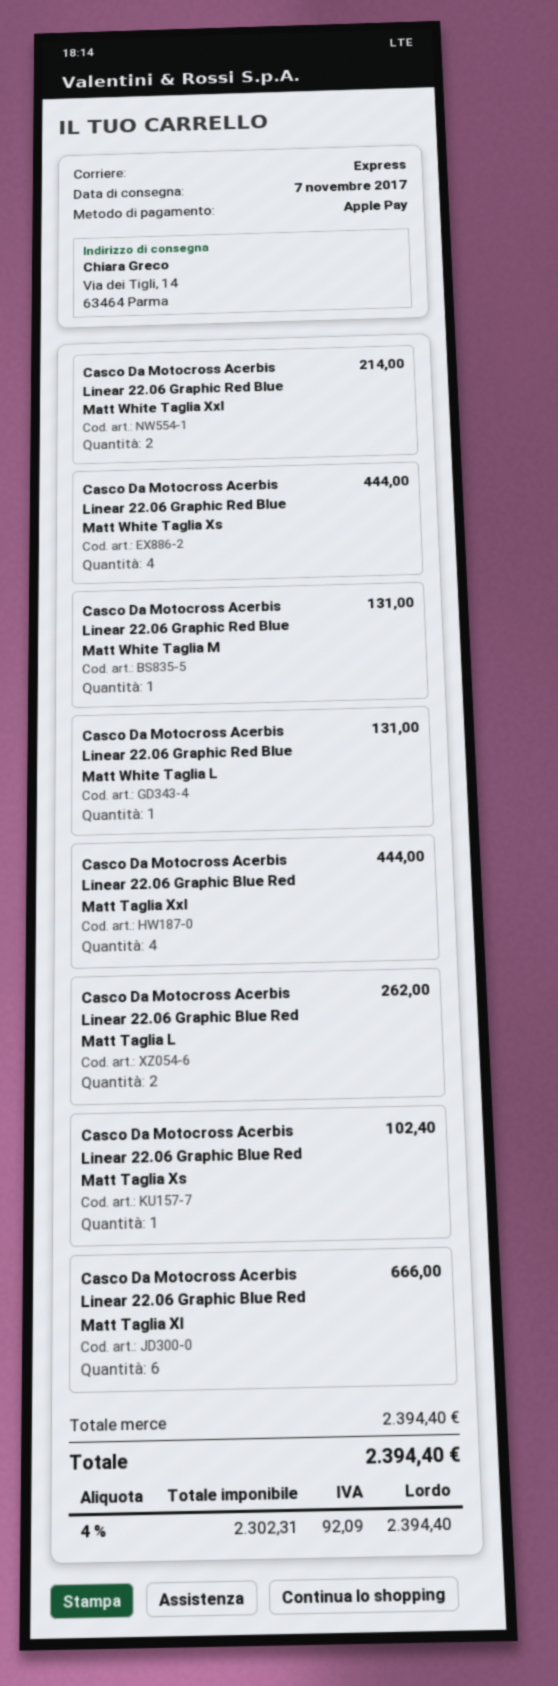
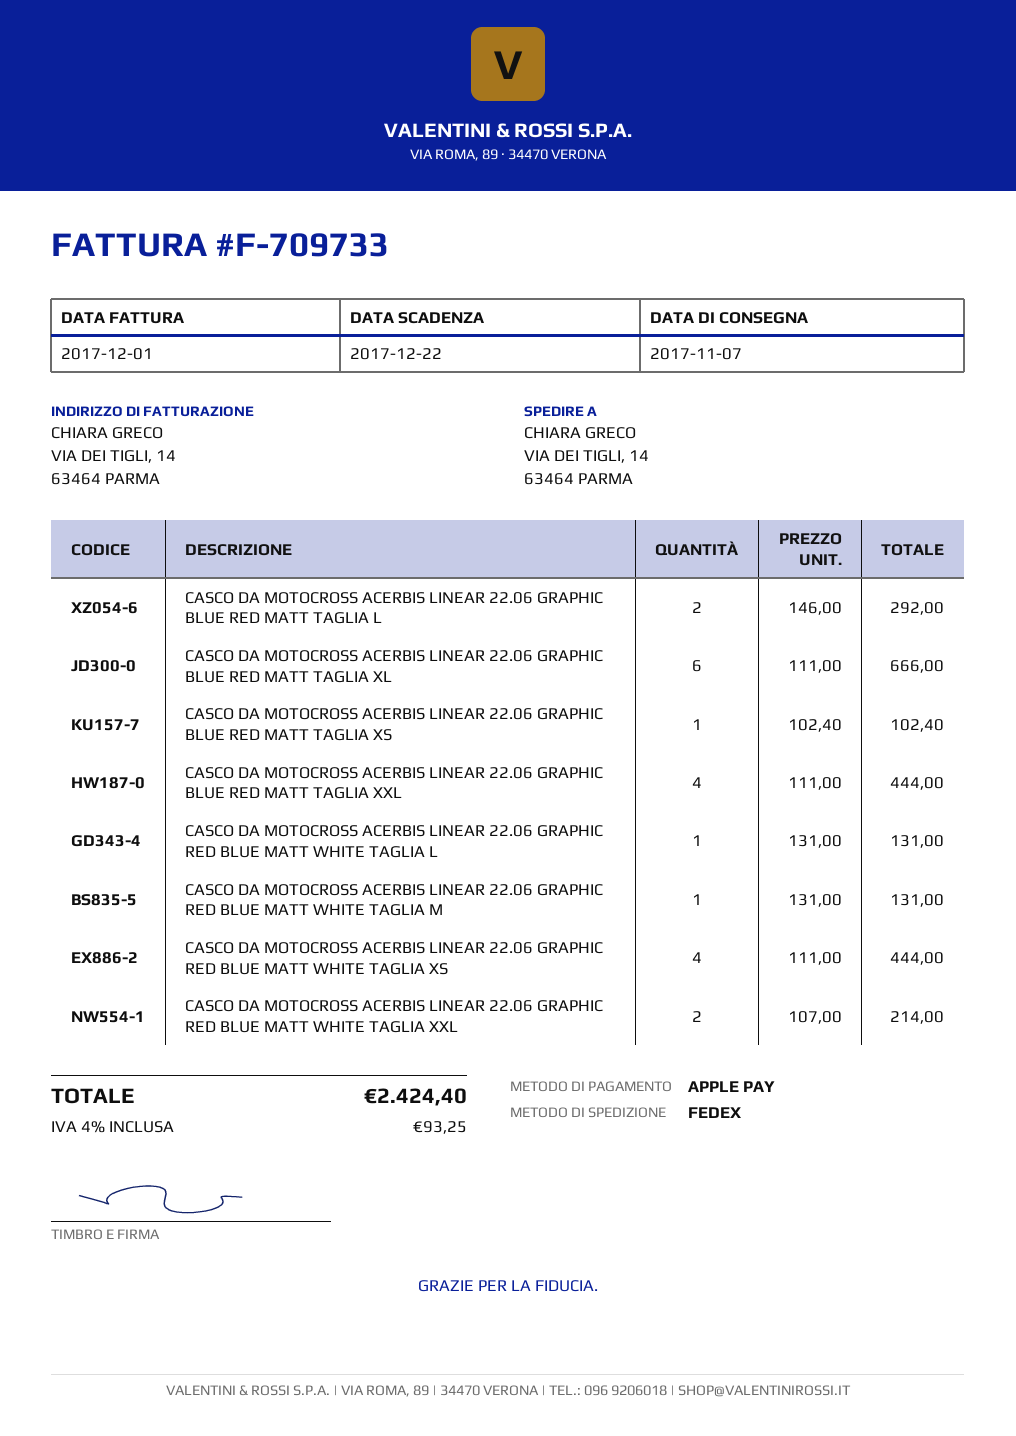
shipping method: express -> FedEx
Casco Da Motocross Acerbis Linear 22.06 Graphic Blue Red Matt Taglia L: 2 for 262.00 -> 2 for 292.00
tax: 4% = 92.09 -> 4% = 93.25
total: 2394.40 -> 2424.40

